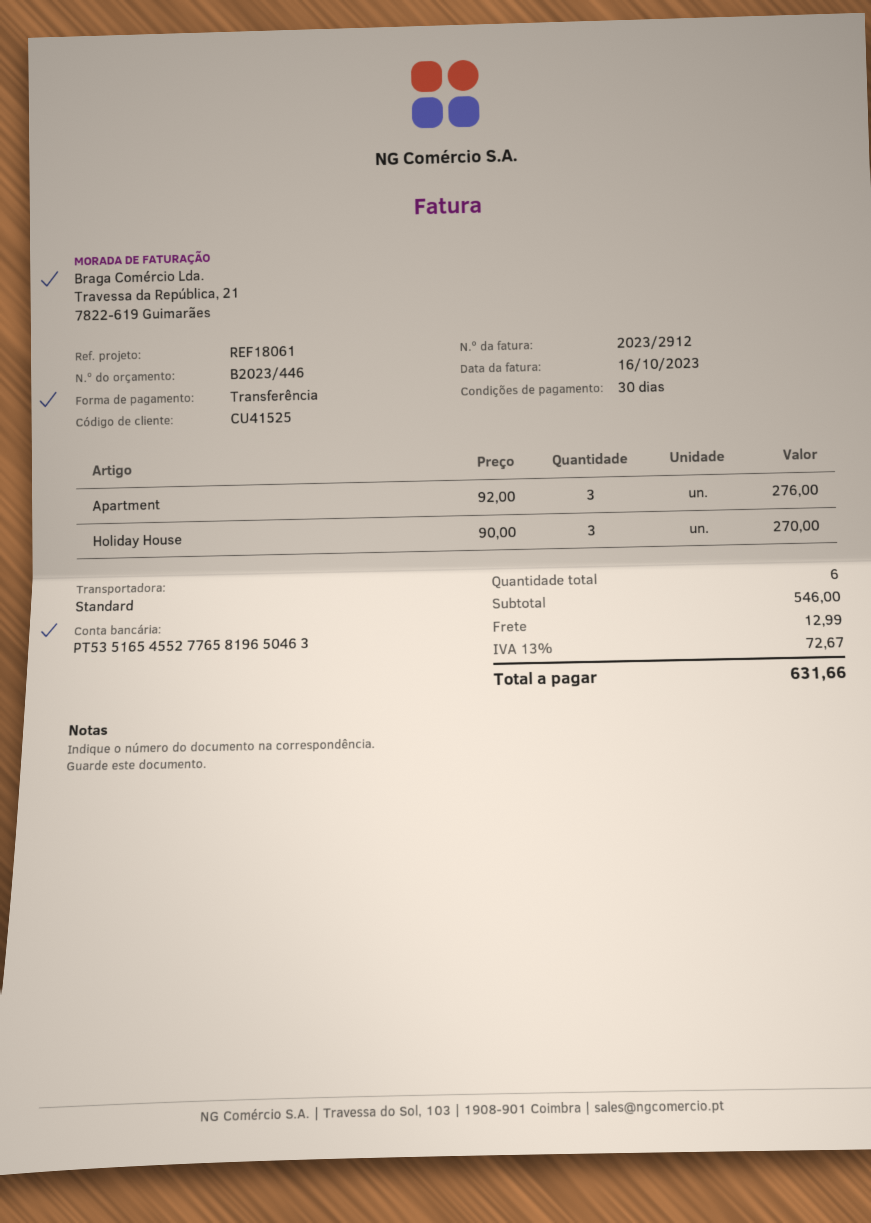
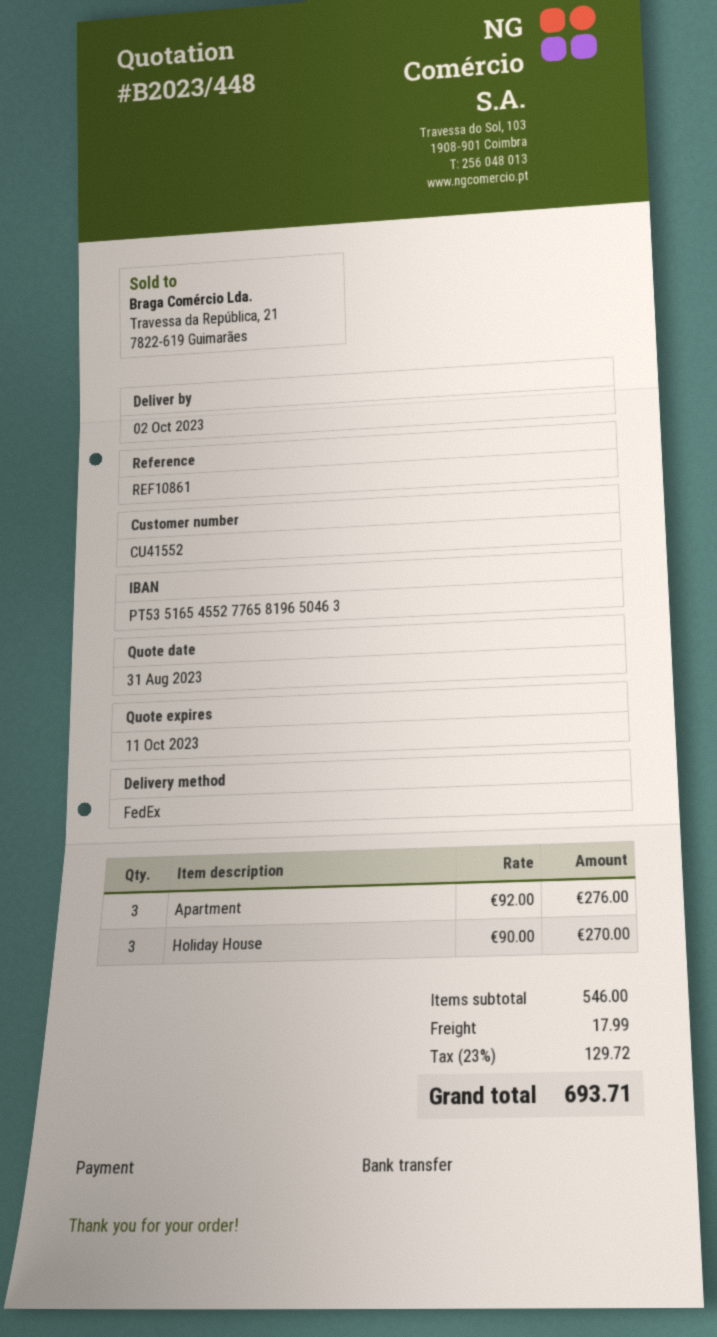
quote number: B2023/446 -> B2023/448
customer number: CU41525 -> CU41552
reference: REF18061 -> REF10861
shipping method: standard -> FedEx
shipping: 12.99 -> 17.99
tax: 13% = 72.67 -> 23% = 129.72
total: 631.66 -> 693.71

